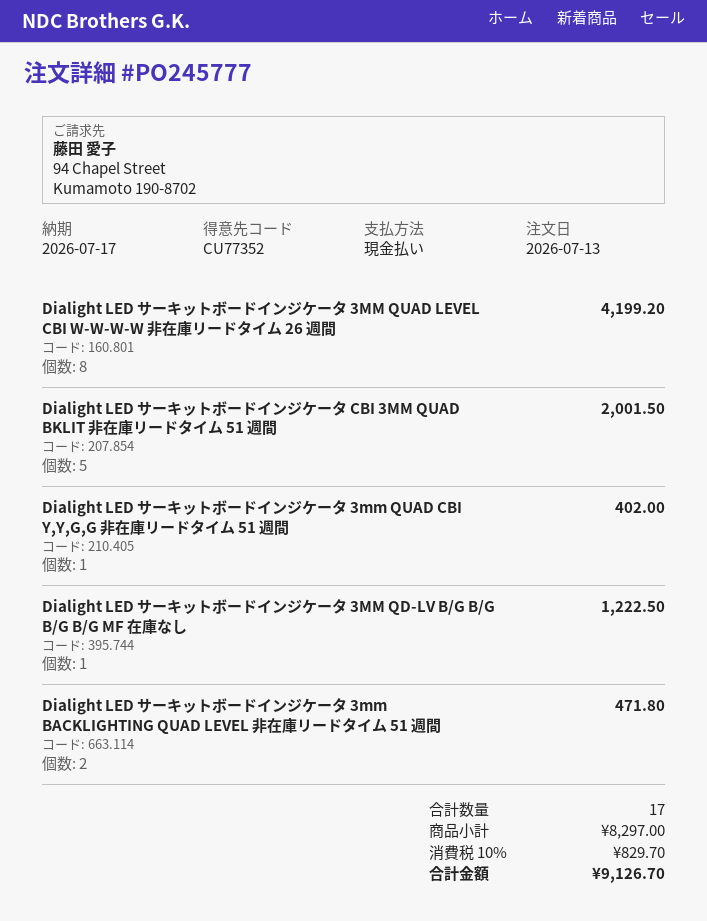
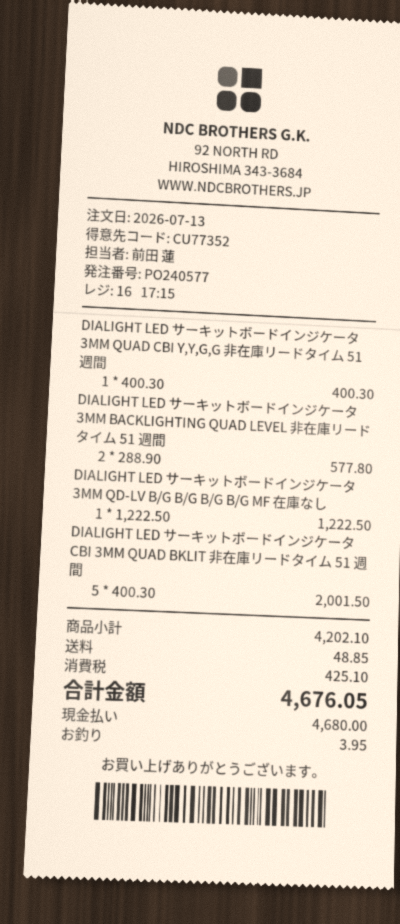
order number: PO245777 -> PO240577
Dialight LED サーキットボードインジケータ 3MM QUAD LEVEL CBI W-W-W-W 非在庫リードタイム 26 週間: 8 for 4199.20 -> none
Dialight LED サーキットボードインジケータ 3mm QUAD CBI Y,Y,G,G 非在庫リードタイム 51 週間: 1 for 402.00 -> 1 for 400.30
Dialight LED サーキットボードインジケータ 3mm BACKLIGHTING QUAD LEVEL 非在庫リードタイム 51 週間: 2 for 471.80 -> 2 for 577.80
subtotal: 8297.00 -> 4202.10
shipping: none -> 48.85
tax: 829.70 -> 425.10
total: 9126.70 -> 4676.05

